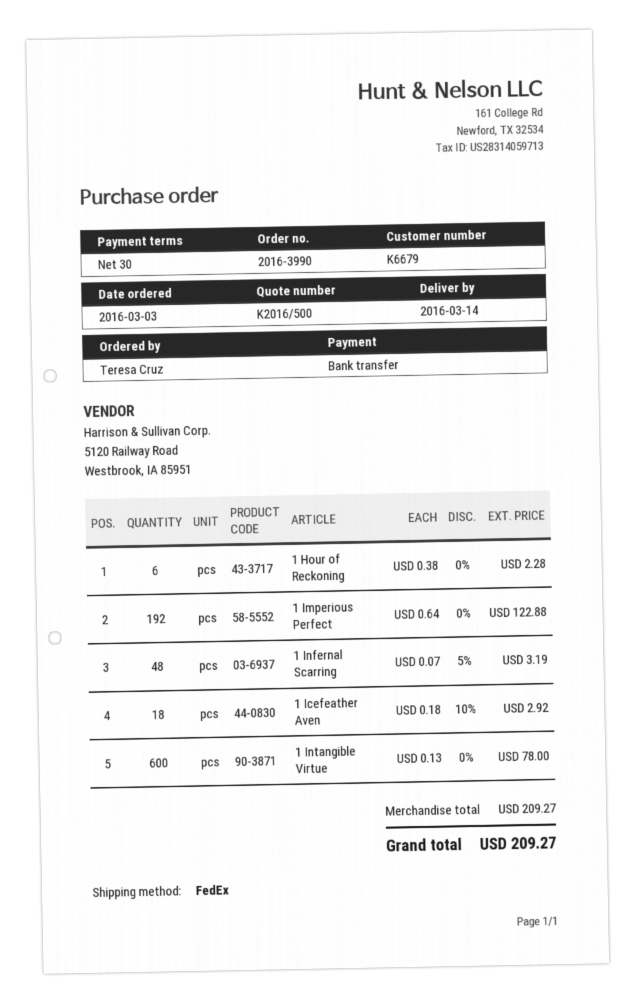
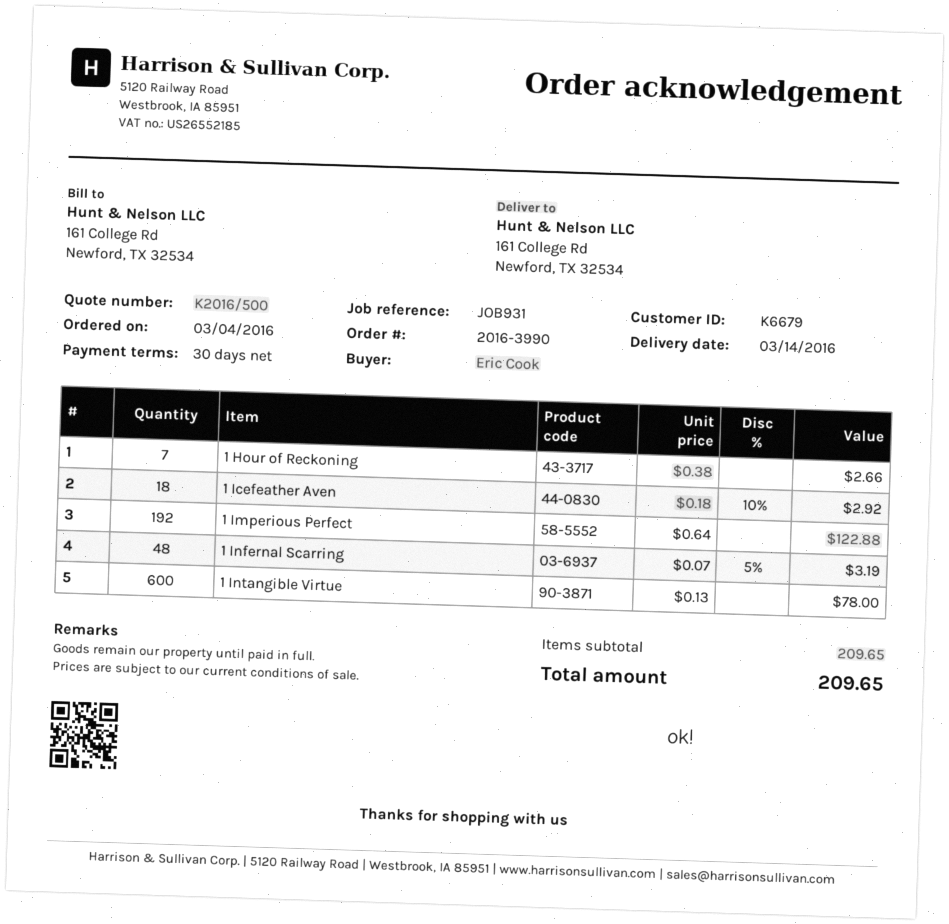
order date: 2016-03-03 -> 2016-03-04
ordered by: Teresa Cruz -> Eric Cook
1 Hour of Reckoning: 6 x 0.38 = 2.28 -> 7 x 0.38 = 2.66
subtotal: 209.27 -> 209.65
total: 209.27 -> 209.65

